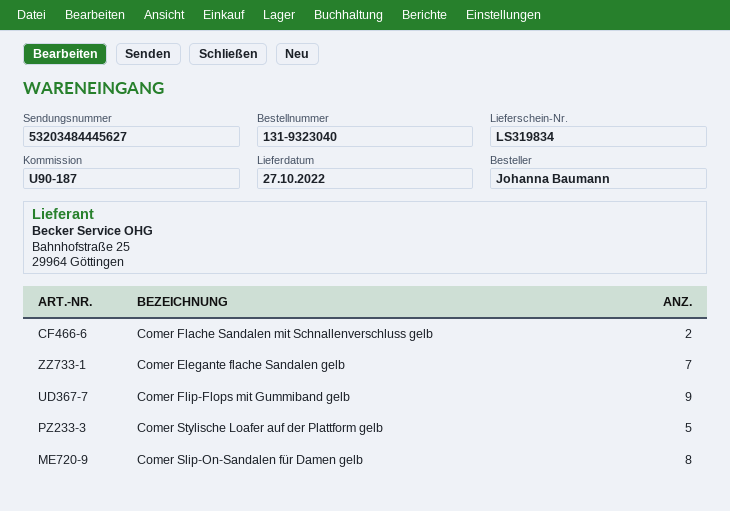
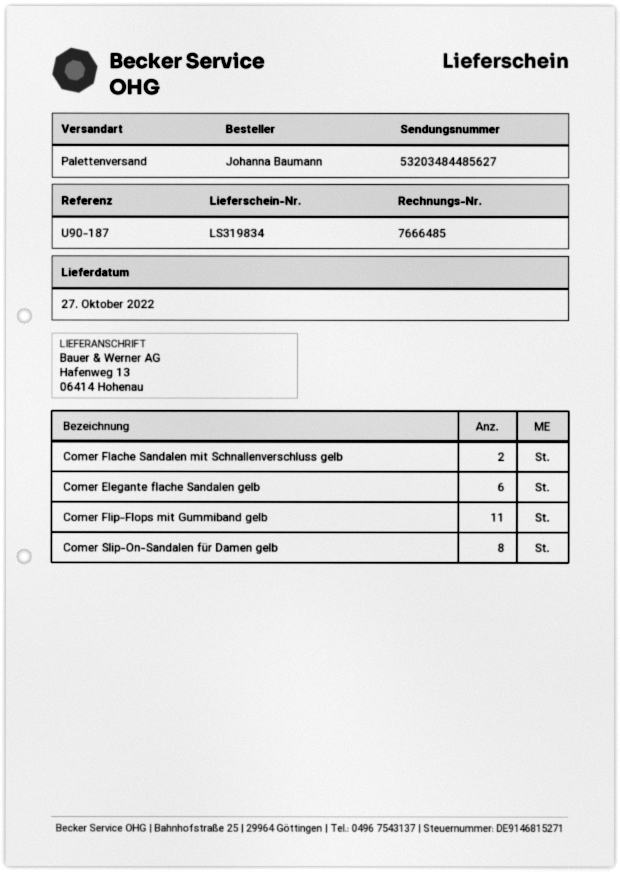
tracking number: 53203484445627 -> 53203484485627
Comer Elegante flache Sandalen gelb: 7 -> 6
Comer Flip-Flops mit Gummiband gelb: 9 -> 11
Comer Stylische Loafer auf der Plattform gelb: 5 -> none

